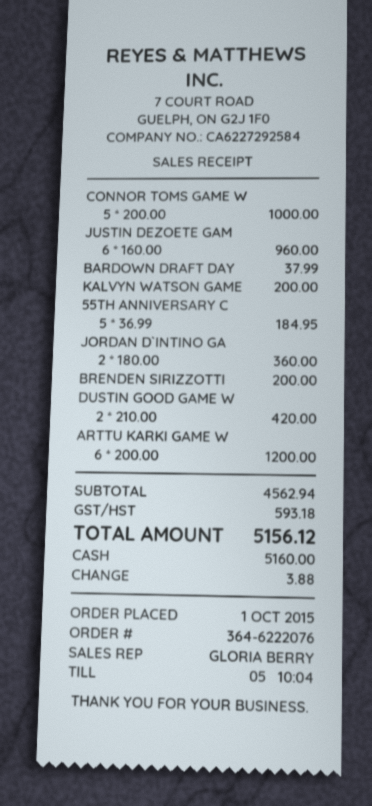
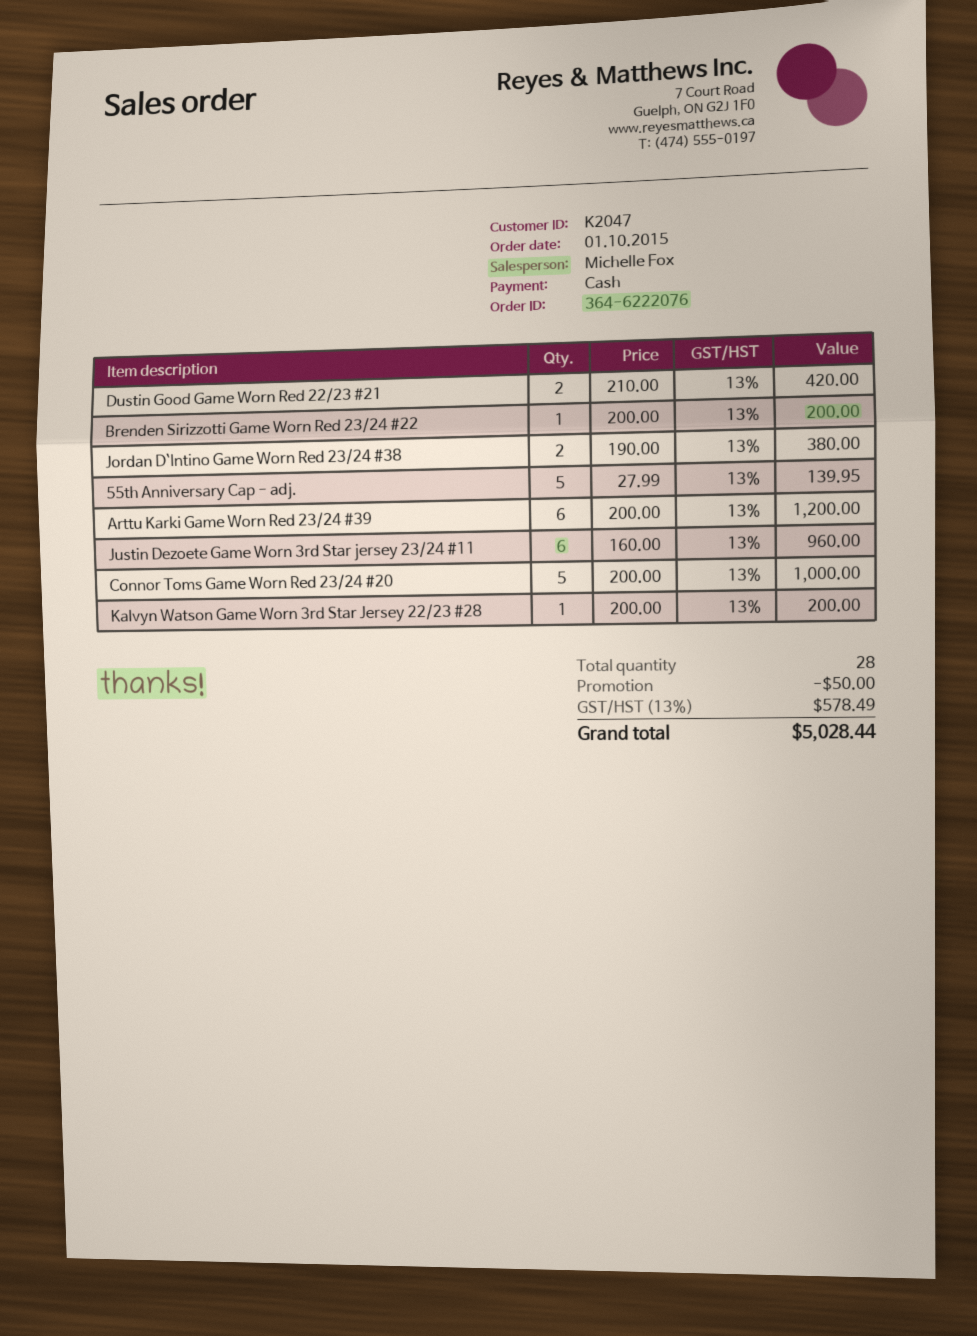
sales rep: GLORIA BERRY -> Michelle Fox
BARDOWN DRAFT DAY: 1 x 37.99 = 37.99 -> none
55TH ANNIVERSARY C: 5 x 36.99 = 184.95 -> 5 x 27.99 = 139.95
JORDAN D`INTINO GA: 2 x 180.00 = 360.00 -> 2 x 190.00 = 380.00
discount: none -> 50.00
tax: 593.18 -> 578.49
total: 5156.12 -> 5028.44

